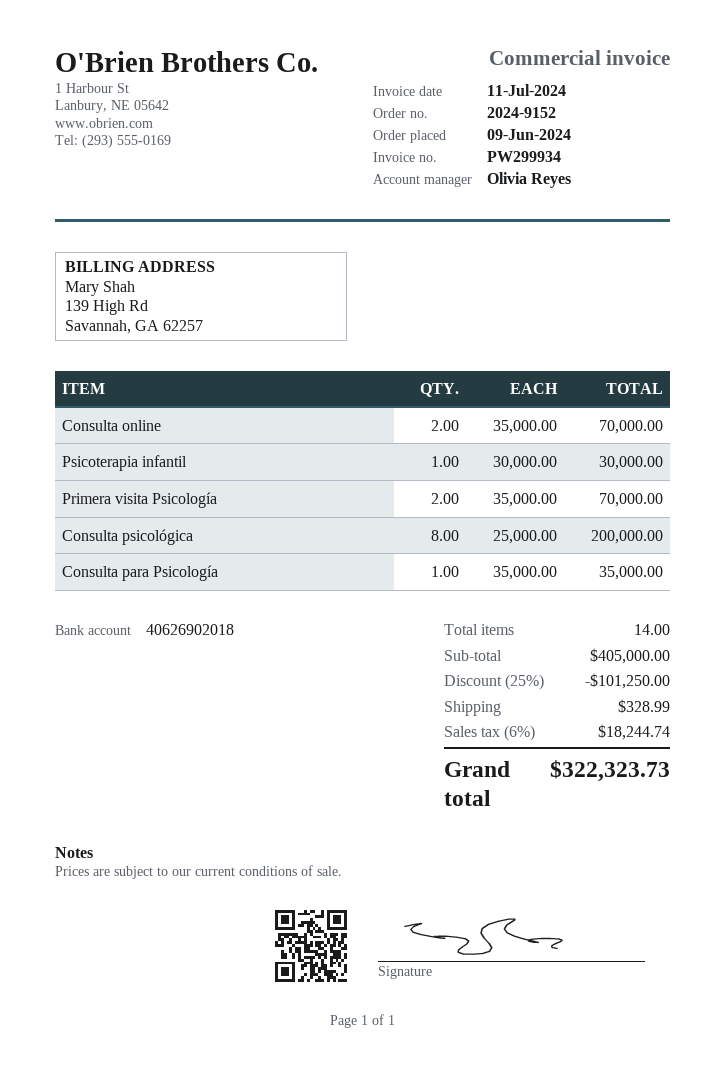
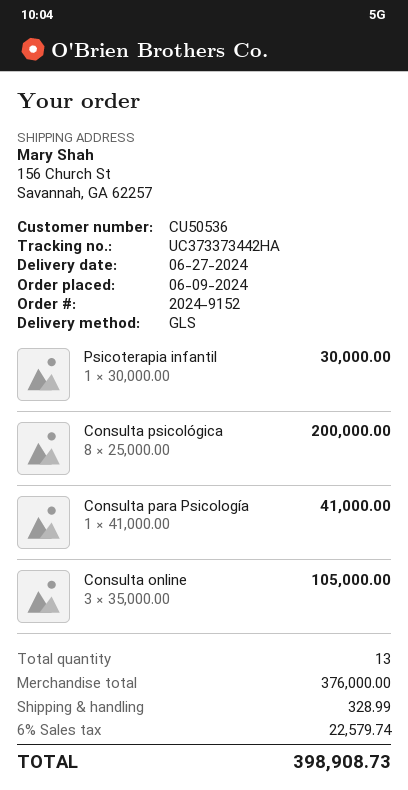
Consulta online: 2 x 35000.00 = 70000.00 -> 3 x 35000.00 = 105000.00
Primera visita Psicología: 2 x 35000.00 = 70000.00 -> none
Consulta para Psicología: 1 x 35000.00 = 35000.00 -> 1 x 41000.00 = 41000.00
total quantity: 14 -> 13
subtotal: 405000.00 -> 376000.00
discount: 25% = 101250.00 -> none
tax: 6% = 18244.74 -> 6% = 22579.74
total: 322323.73 -> 398908.73

